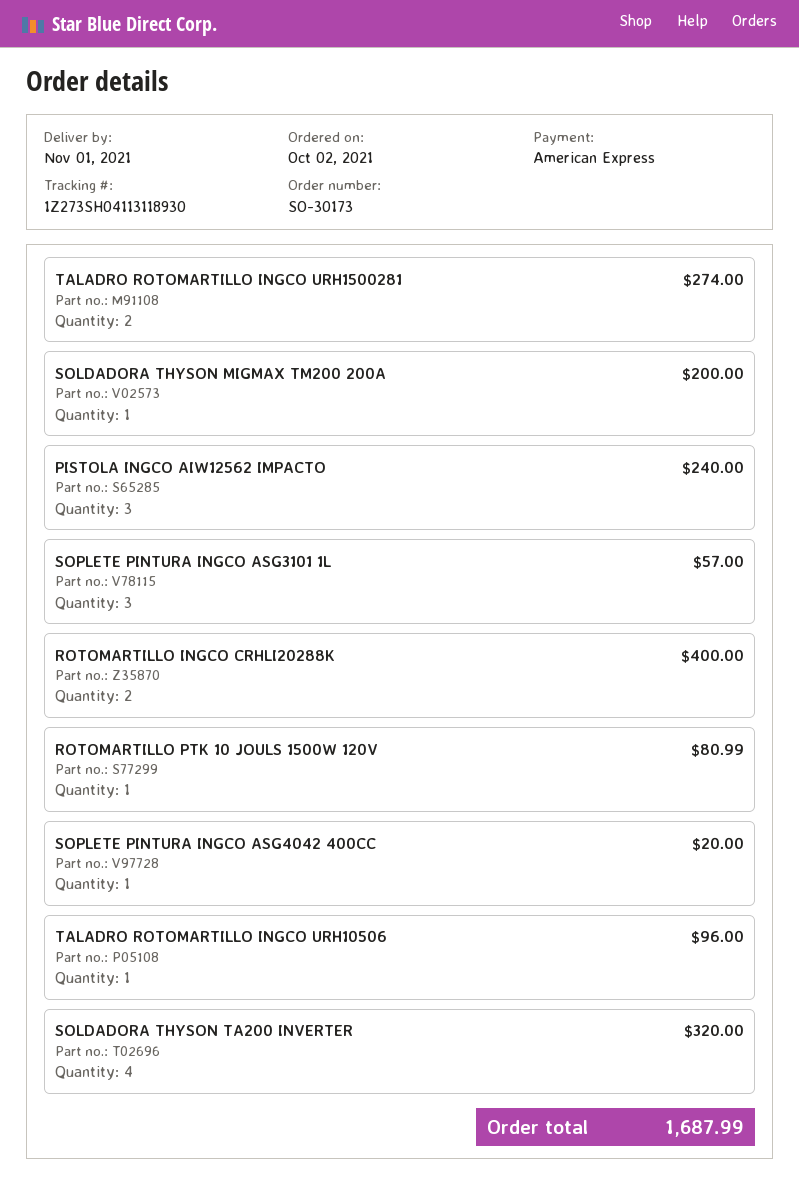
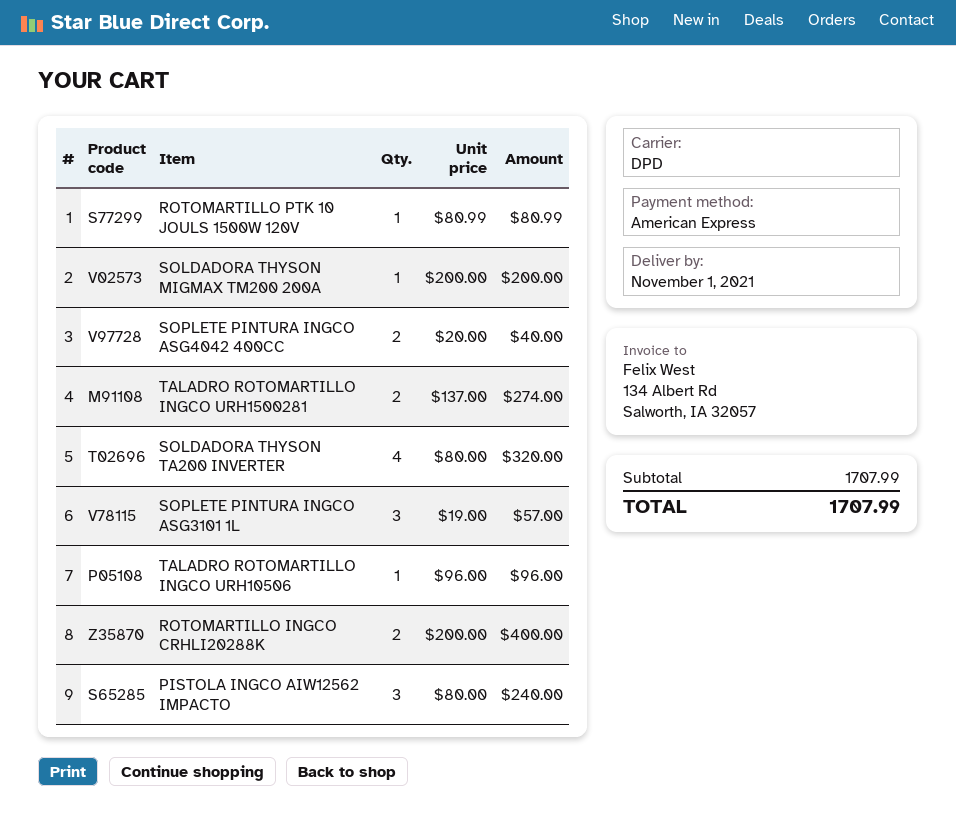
SOPLETE PINTURA INGCO ASG4042 400CC: 1 for 20.00 -> 2 for 40.00
total: 1687.99 -> 1707.99

